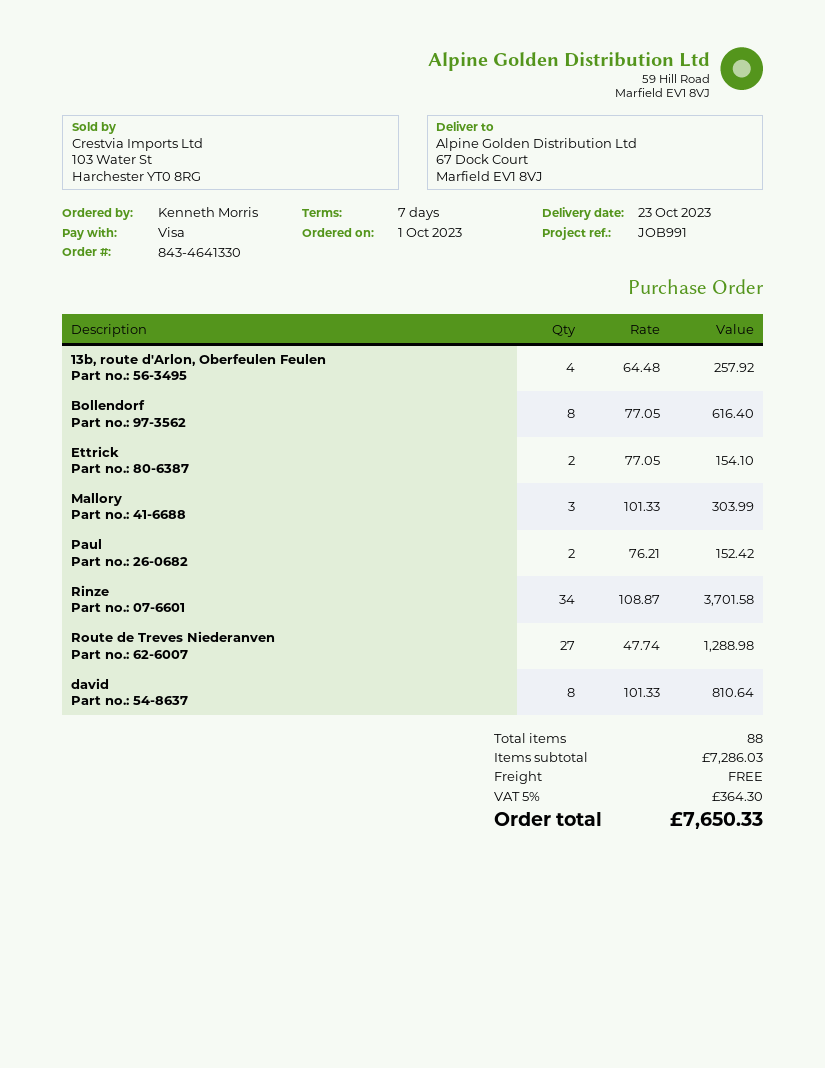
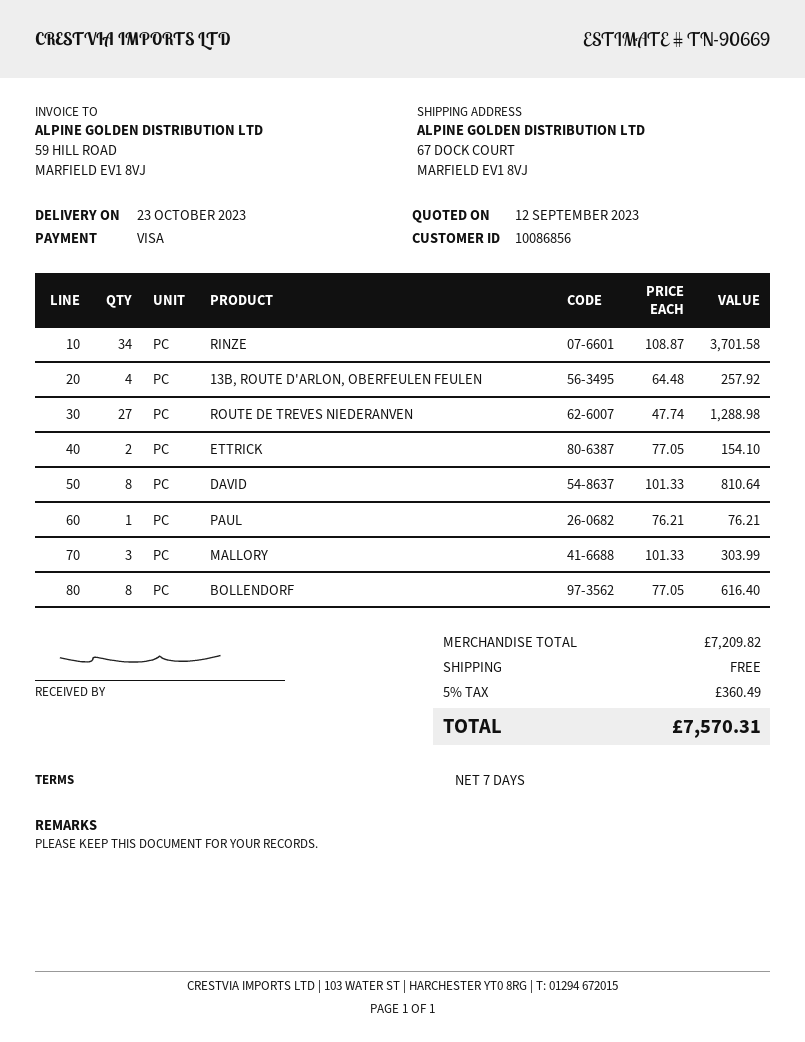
Paul: 2 x 76.21 = 152.42 -> 1 x 76.21 = 76.21
subtotal: 7286.03 -> 7209.82
tax: 5% = 364.30 -> 5% = 360.49
total: 7650.33 -> 7570.31

